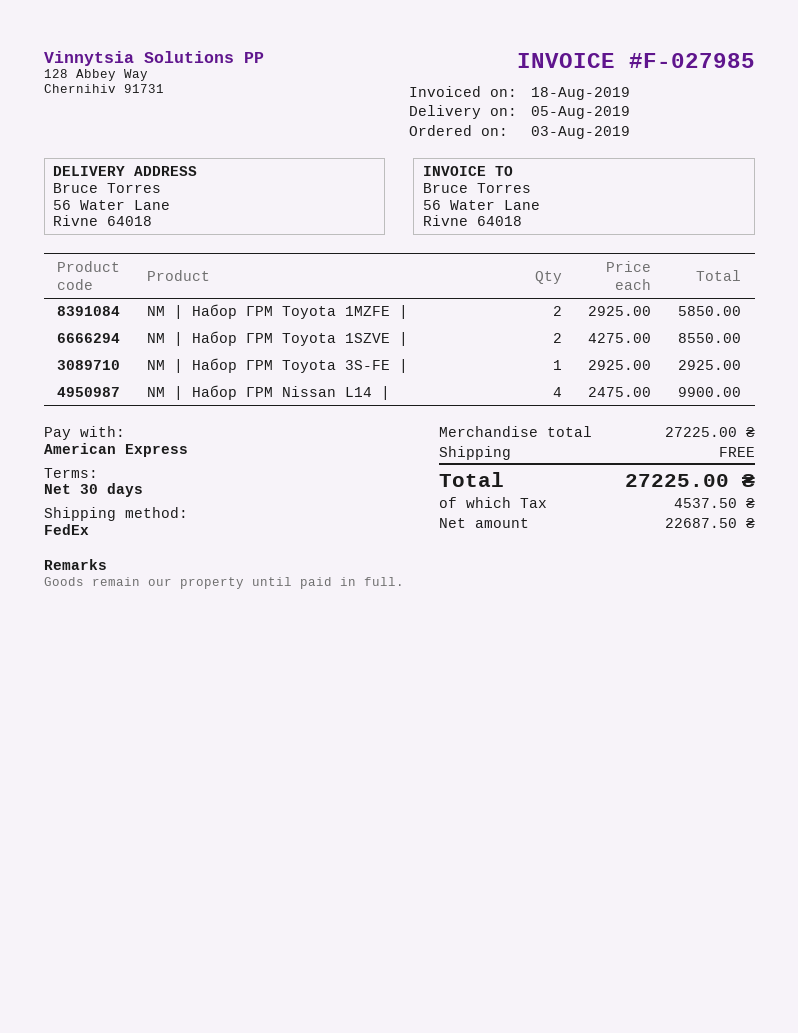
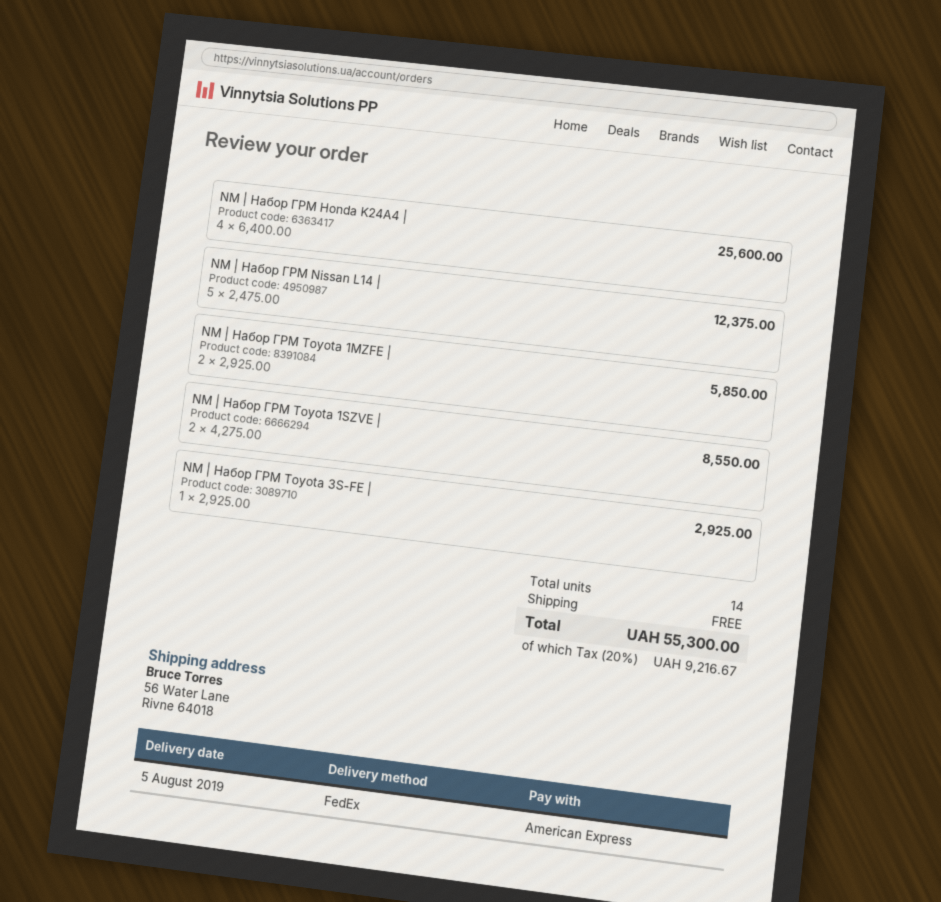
NM | Набор ГРМ Nissan L14 |: 4 x 2475.00 = 9900.00 -> 5 x 2475.00 = 12375.00
NM | Набор ГРМ Honda K24A4 |: none -> 4 x 6400.00 = 25600.00
tax: 4537.50 -> 9216.67
total: 27225.00 -> 55300.00

